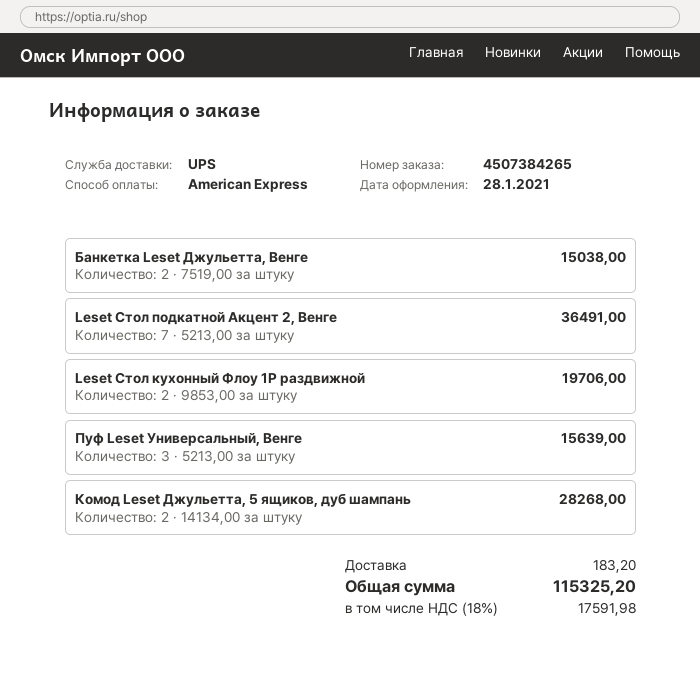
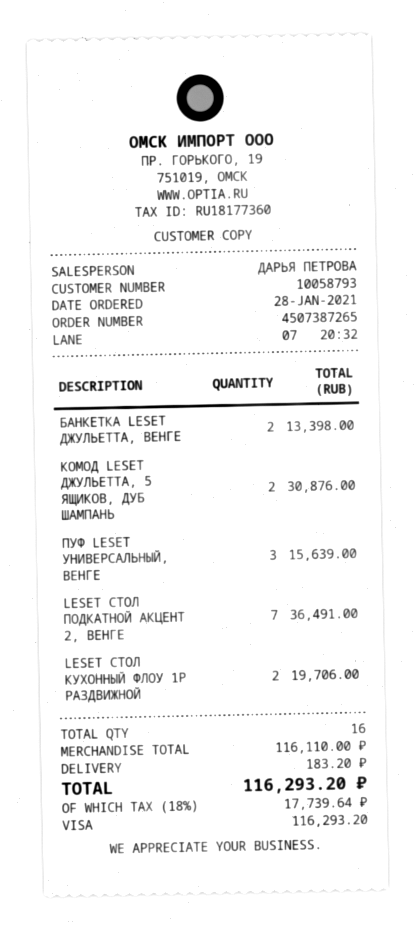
order number: 4507384265 -> 4507387265
payment method: American Express -> Visa
Банкетка Leset Джульетта, Венге: 2 for 15038.00 -> 2 for 13398.00
Комод Leset Джульетта, 5 ящиков, дуб шампань: 2 for 28268.00 -> 2 for 30876.00
tax: 18% = 17591.98 -> 18% = 17739.64
total: 115325.20 -> 116293.20

